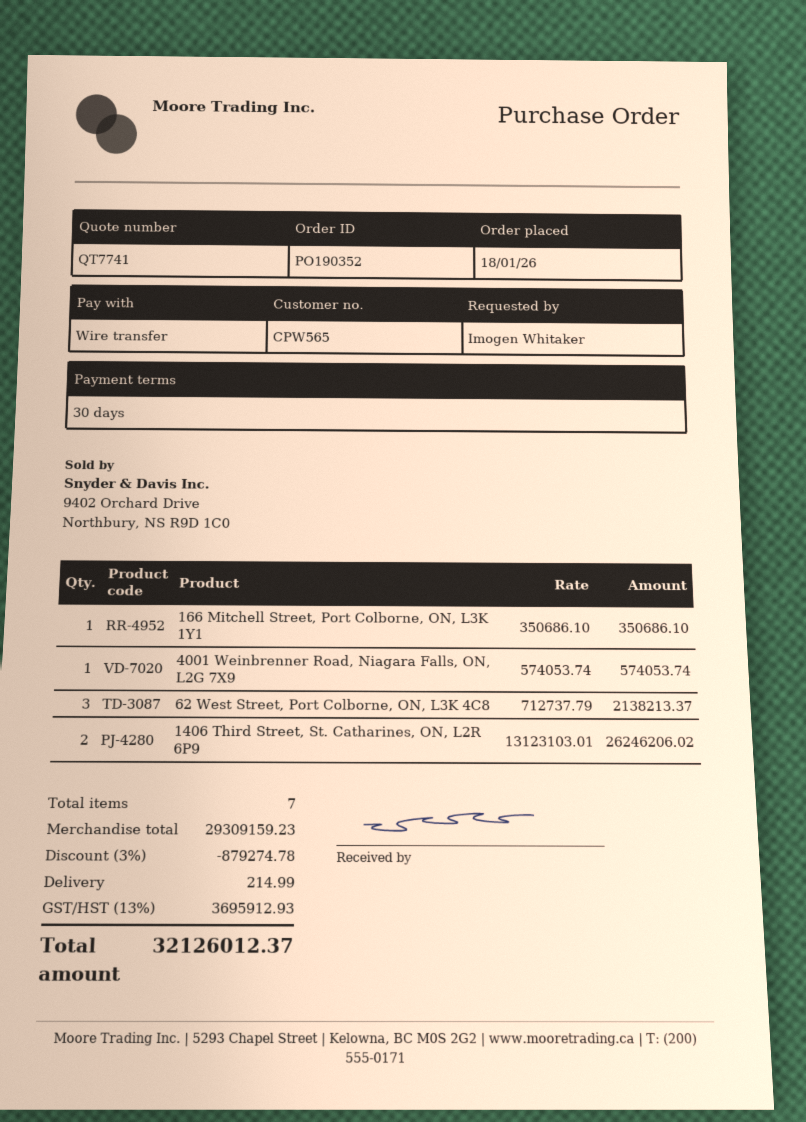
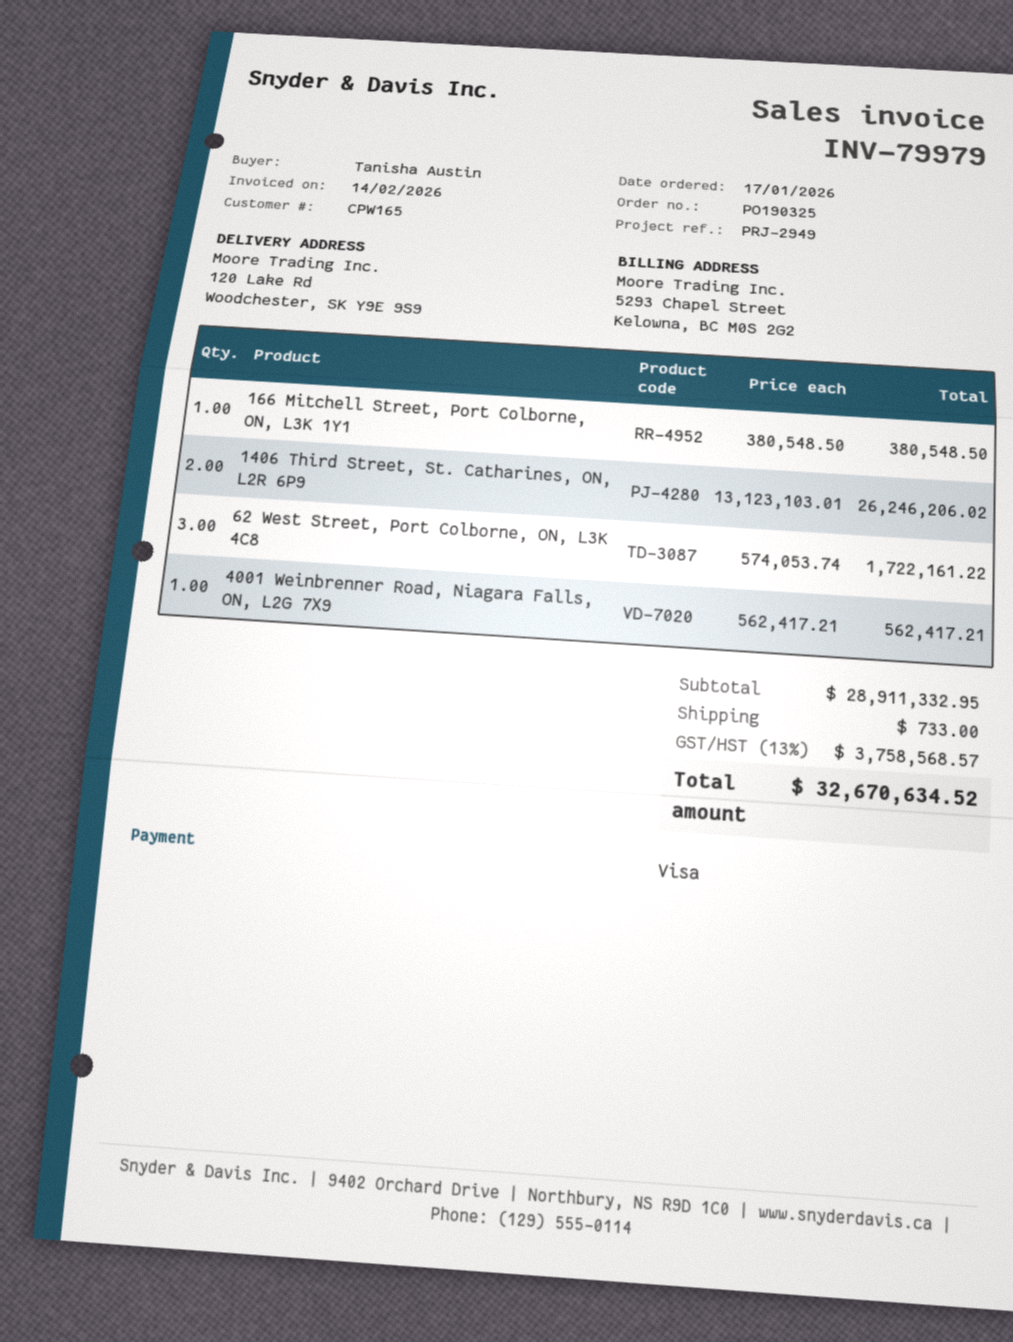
order number: PO190352 -> PO190325
order date: 2026-01-18 -> 2026-01-17
customer number: CPW565 -> CPW165
ordered by: Imogen Whitaker -> Tanisha Austin
payment method: bank transfer -> Visa
166 Mitchell Street, Port Colborne, ON, L3K 1Y1: 1 x 350686.10 = 350686.10 -> 1 x 380548.50 = 380548.50
4001 Weinbrenner Road, Niagara Falls, ON, L2G 7X9: 1 x 574053.74 = 574053.74 -> 1 x 562417.21 = 562417.21
62 West Street, Port Colborne, ON, L3K 4C8: 3 x 712737.79 = 2138213.37 -> 3 x 574053.74 = 1722161.22
subtotal: 29309159.23 -> 28911332.95
discount: 3% = 879274.78 -> none
shipping: 214.99 -> 733.00
tax: 13% = 3695912.93 -> 13% = 3758568.57
total: 32126012.37 -> 32670634.52

